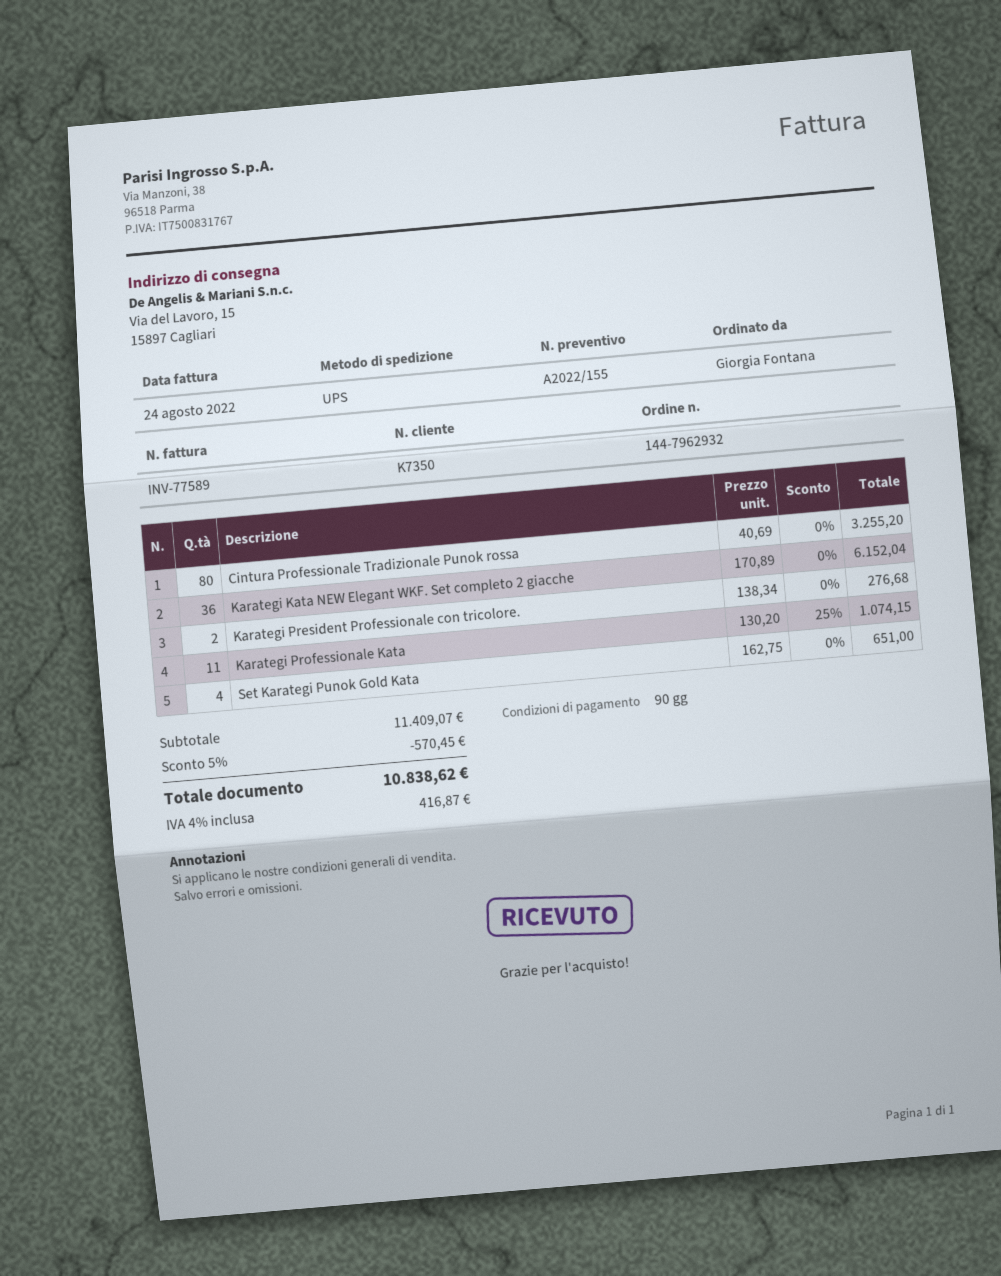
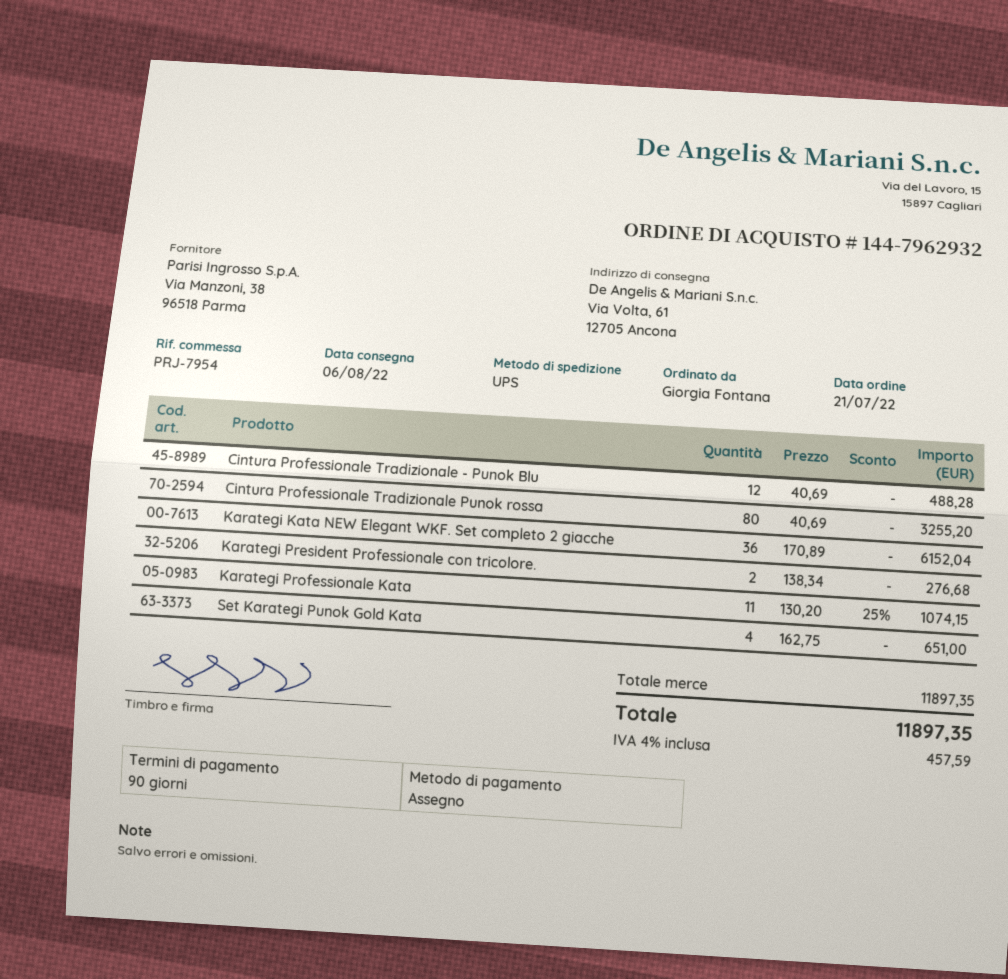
ship to: Via del Lavoro, 15, 15897 Cagliari -> Via Volta, 61, 12705 Ancona
Cintura Professionale Tradizionale - Punok Blu: none -> 12 x 40.69 = 488.28
subtotal: 11409.07 -> 11897.35
discount: 5% = 570.45 -> none
tax: 4% = 416.87 -> 4% = 457.59
total: 10838.62 -> 11897.35

